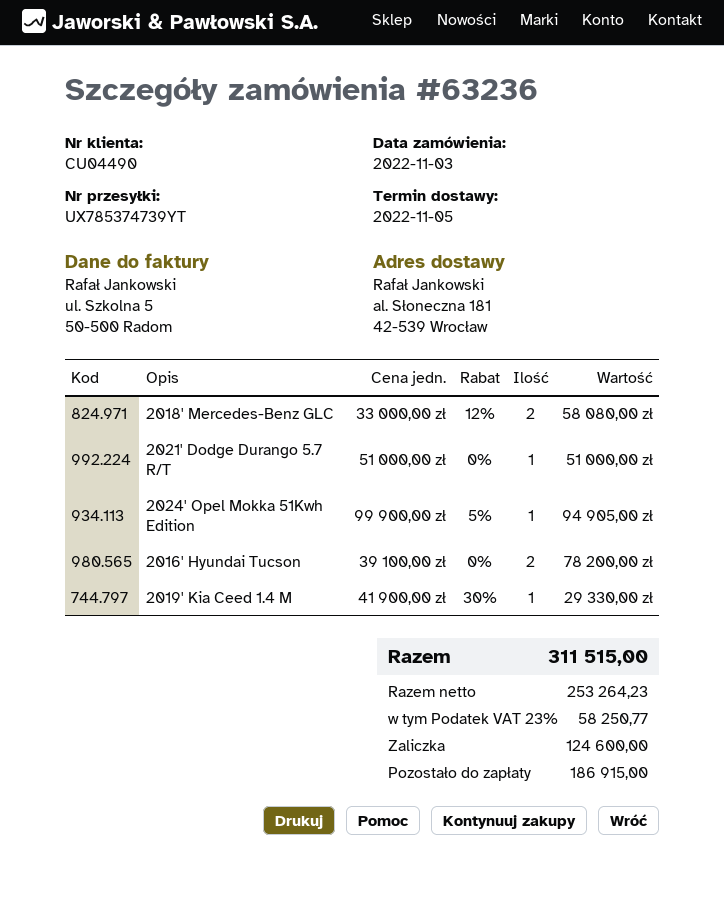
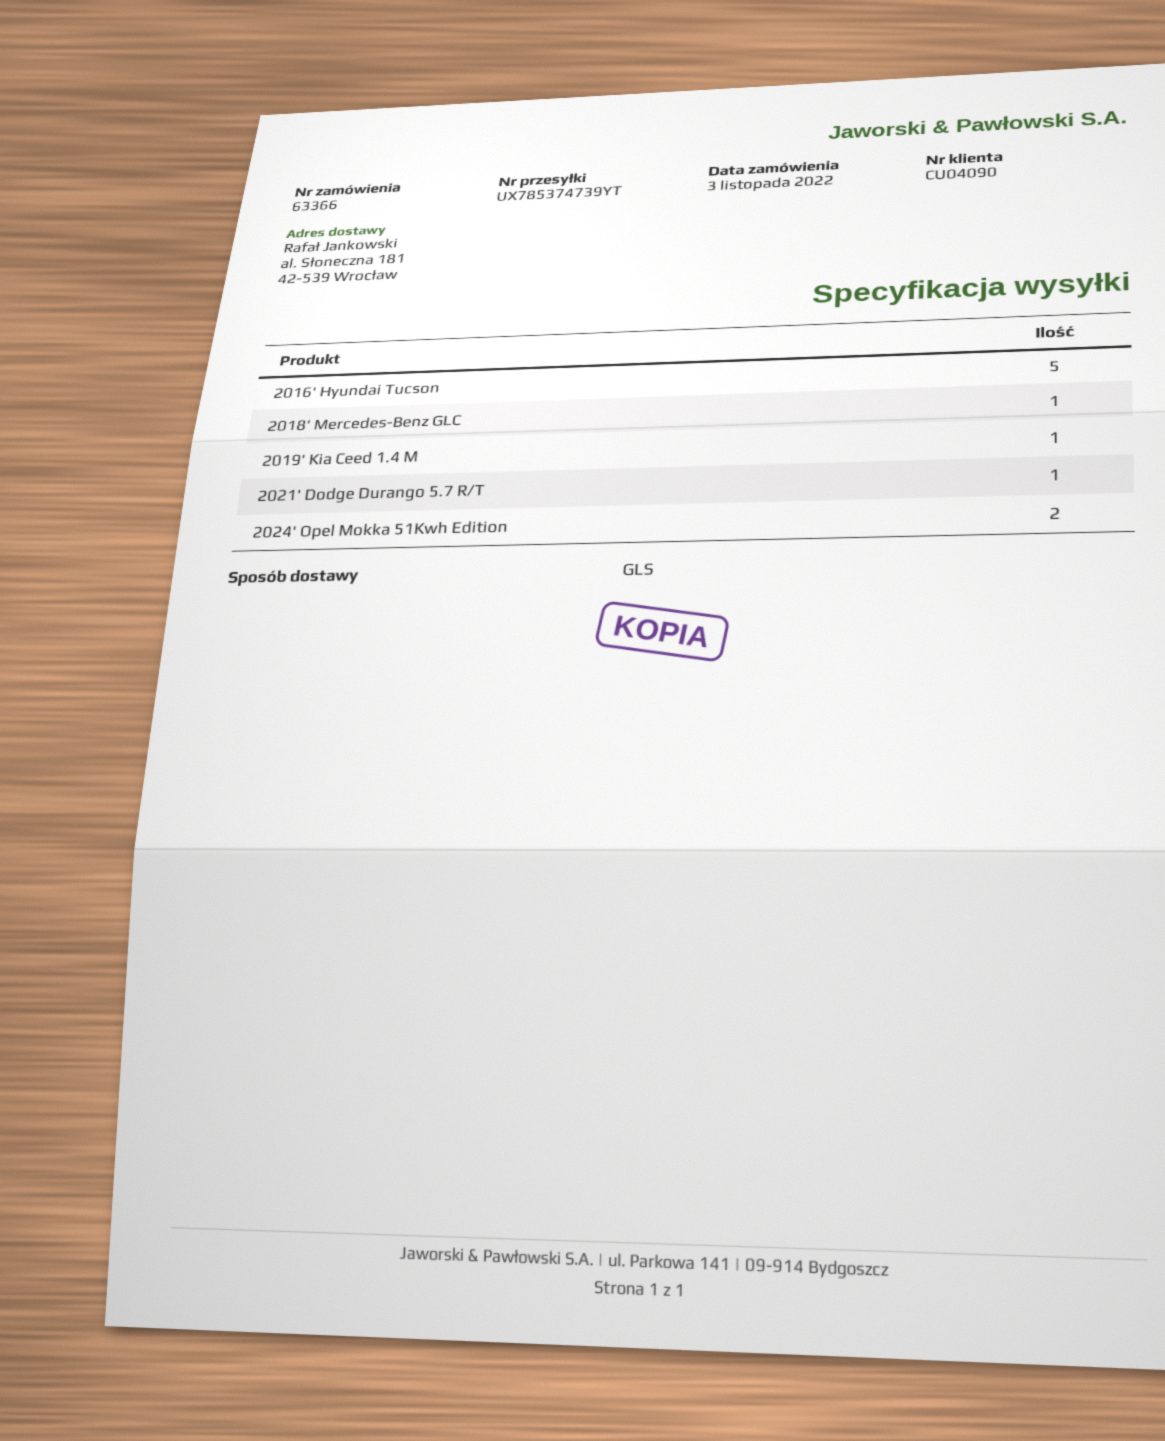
order number: 63236 -> 63366
customer number: CU04490 -> CU04090
2018' Mercedes-Benz GLC: 2 -> 1
2024' Opel Mokka 51Kwh Edition: 1 -> 2
2016' Hyundai Tucson: 2 -> 5

